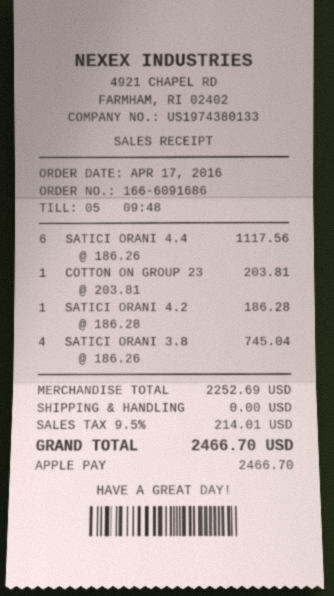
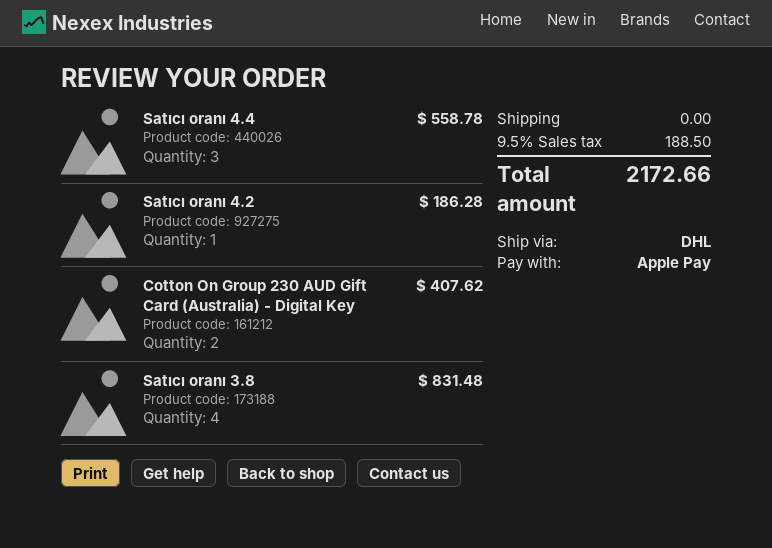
SATICI ORANI 4.4: 6 for 1117.56 -> 3 for 558.78
COTTON ON GROUP 23: 1 for 203.81 -> 2 for 407.62
SATICI ORANI 3.8: 4 for 745.04 -> 4 for 831.48
tax: 9.5% = 214.01 -> 9.5% = 188.50
total: 2466.70 -> 2172.66

